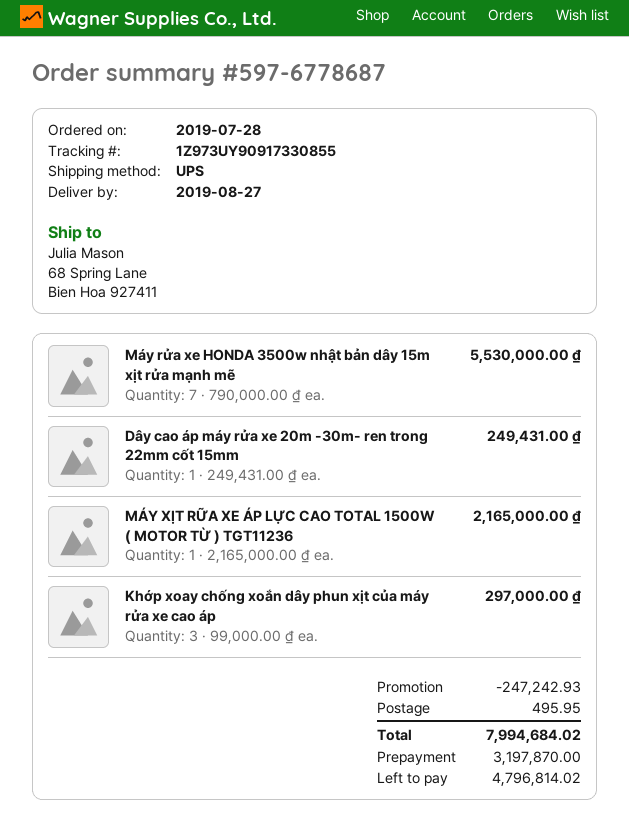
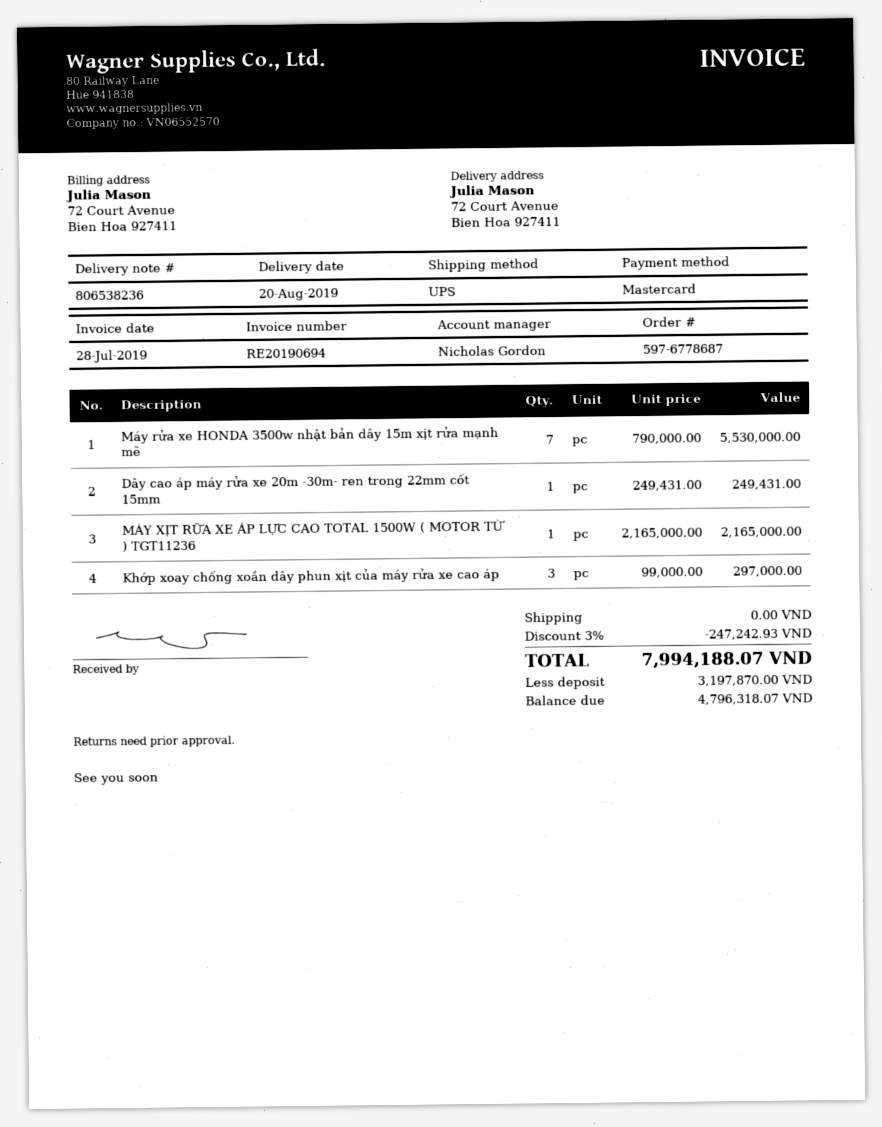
delivery date: 2019-08-27 -> 2019-08-20
ship to: 68 Spring Lane, Bien Hoa 927411 -> 72 Court Avenue, Bien Hoa 927411
shipping: 495.95 -> 0.00
total: 7994684.02 -> 7994188.07
balance: 4796814.02 -> 4796318.07

